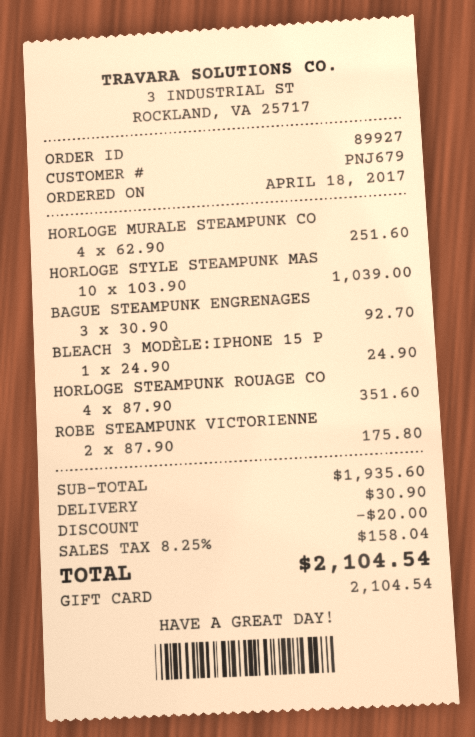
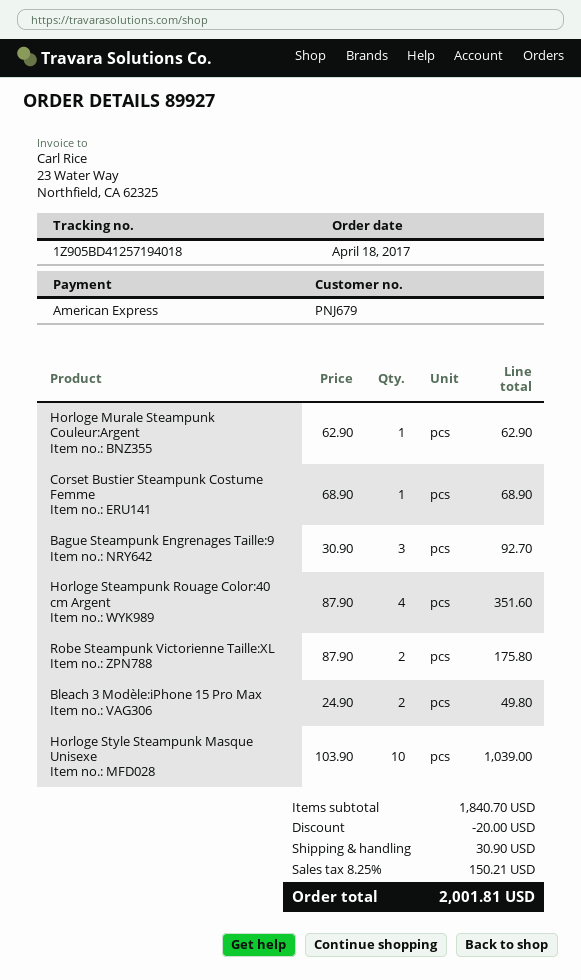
payment method: gift card -> American Express
HORLOGE MURALE STEAMPUNK CO: 4 x 62.90 = 251.60 -> 1 x 62.90 = 62.90
BLEACH 3 MODÈLE:IPHONE 15 P: 1 x 24.90 = 24.90 -> 2 x 24.90 = 49.80
Corset Bustier Steampunk Costume Femme: none -> 1 x 68.90 = 68.90
subtotal: 1935.60 -> 1840.70
tax: 8.25% = 158.04 -> 8.25% = 150.21
total: 2104.54 -> 2001.81

